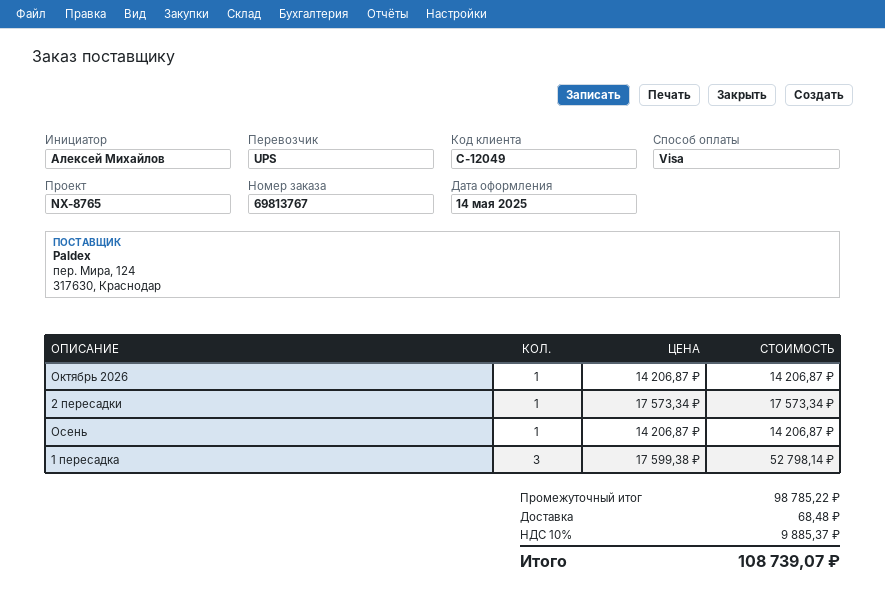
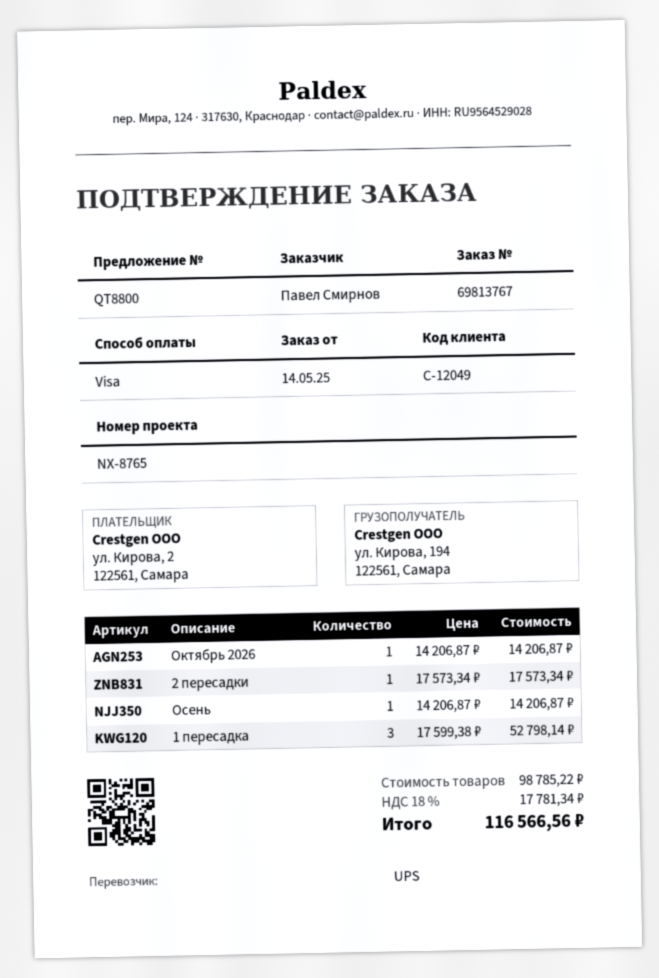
ordered by: Алексей Михайлов -> Павел Смирнов
shipping: 68.48 -> none
tax: 10% = 9885.37 -> 18% = 17781.34
total: 108739.07 -> 116566.56

